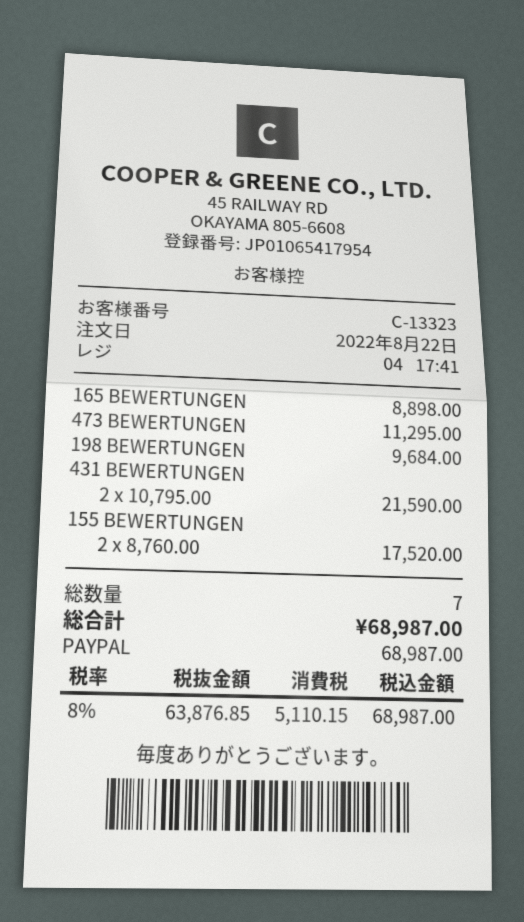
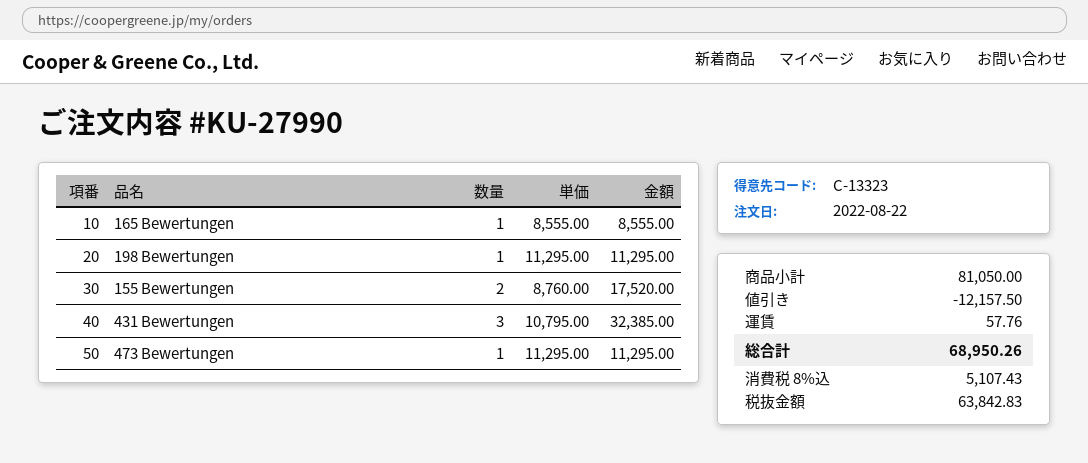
165 BEWERTUNGEN: 1 x 8898.00 = 8898.00 -> 1 x 8555.00 = 8555.00
198 BEWERTUNGEN: 1 x 9684.00 = 9684.00 -> 1 x 11295.00 = 11295.00
431 BEWERTUNGEN: 2 x 10795.00 = 21590.00 -> 3 x 10795.00 = 32385.00
discount: none -> 12157.50
shipping: none -> 57.76
net: 63876.85 -> 63842.83
tax: 8% = 5110.15 -> 8% = 5107.43
total: 68987.00 -> 68950.26

